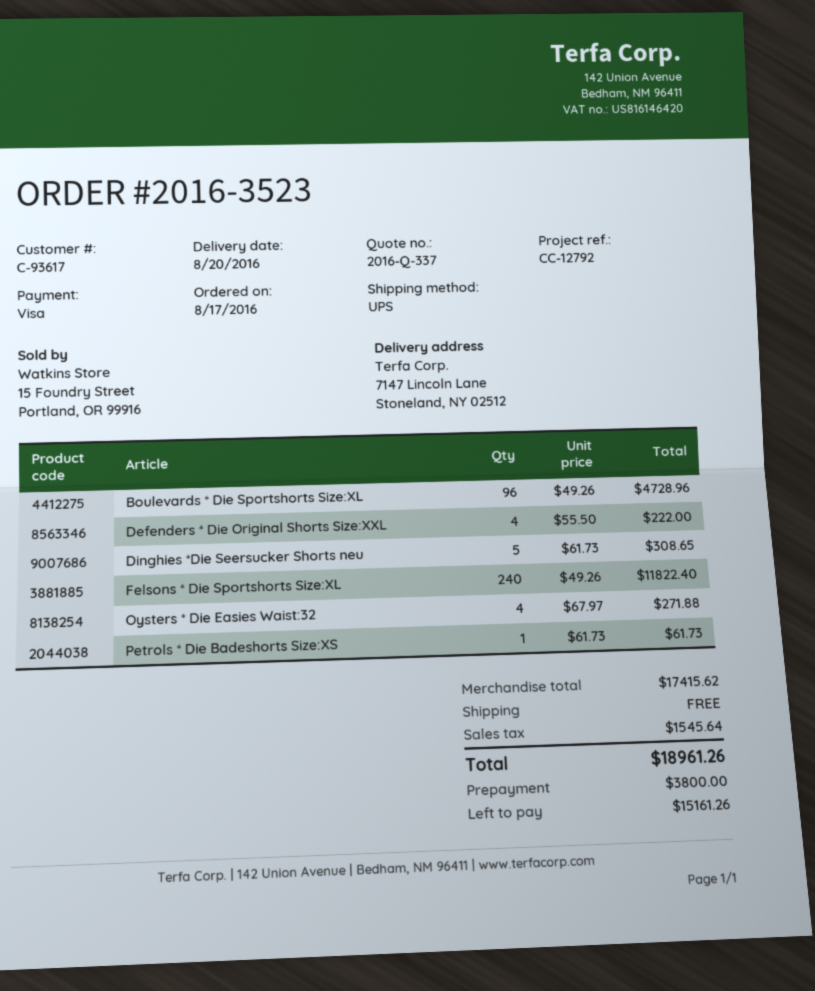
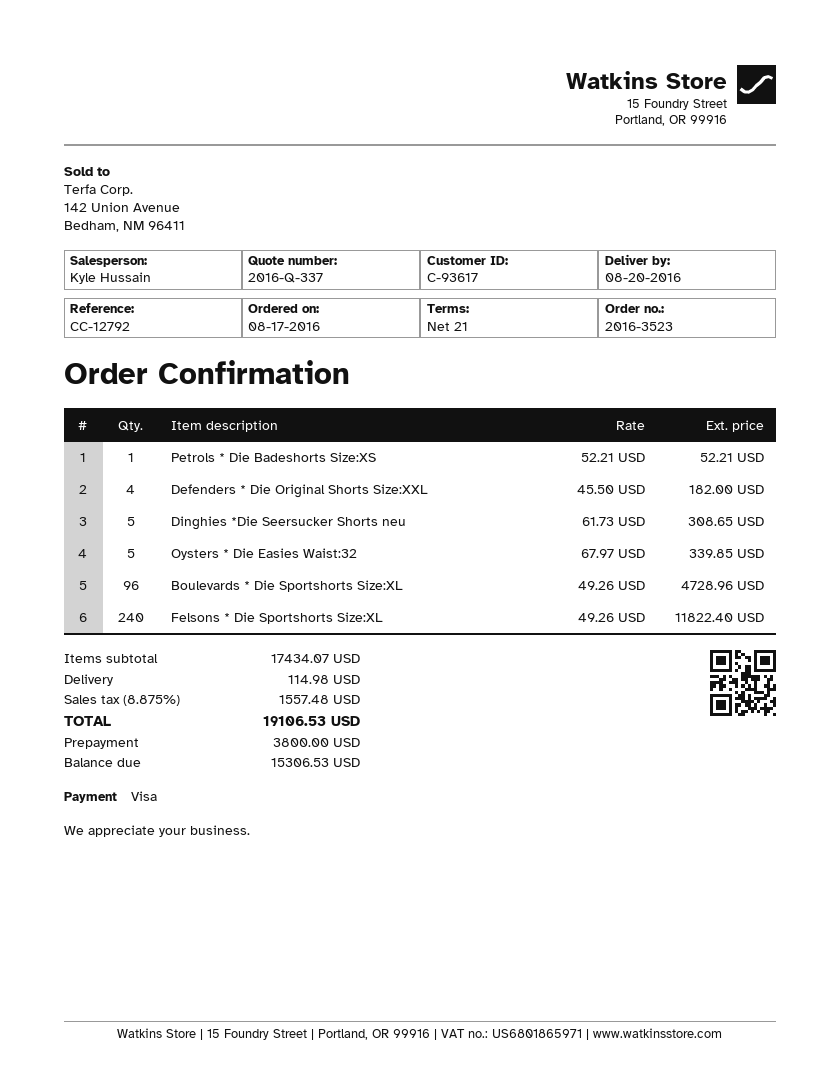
Defenders * Die Original Shorts Size:XXL: 4 x 55.50 = 222.00 -> 4 x 45.50 = 182.00
Oysters * Die Easies Waist:32: 4 x 67.97 = 271.88 -> 5 x 67.97 = 339.85
Petrols * Die Badeshorts Size:XS: 1 x 61.73 = 61.73 -> 1 x 52.21 = 52.21
subtotal: 17415.62 -> 17434.07
shipping: 0.00 -> 114.98
tax: 1545.64 -> 1557.48
total: 18961.26 -> 19106.53
balance: 15161.26 -> 15306.53

